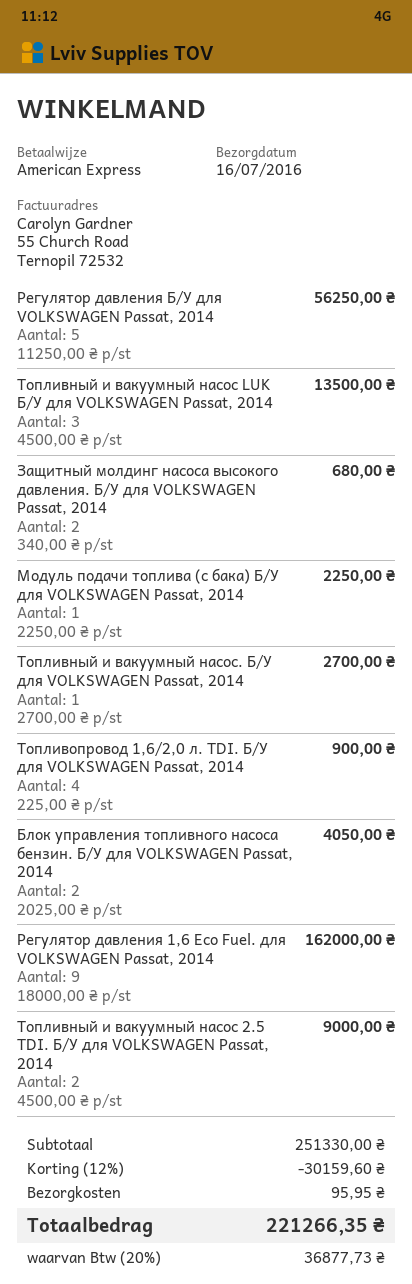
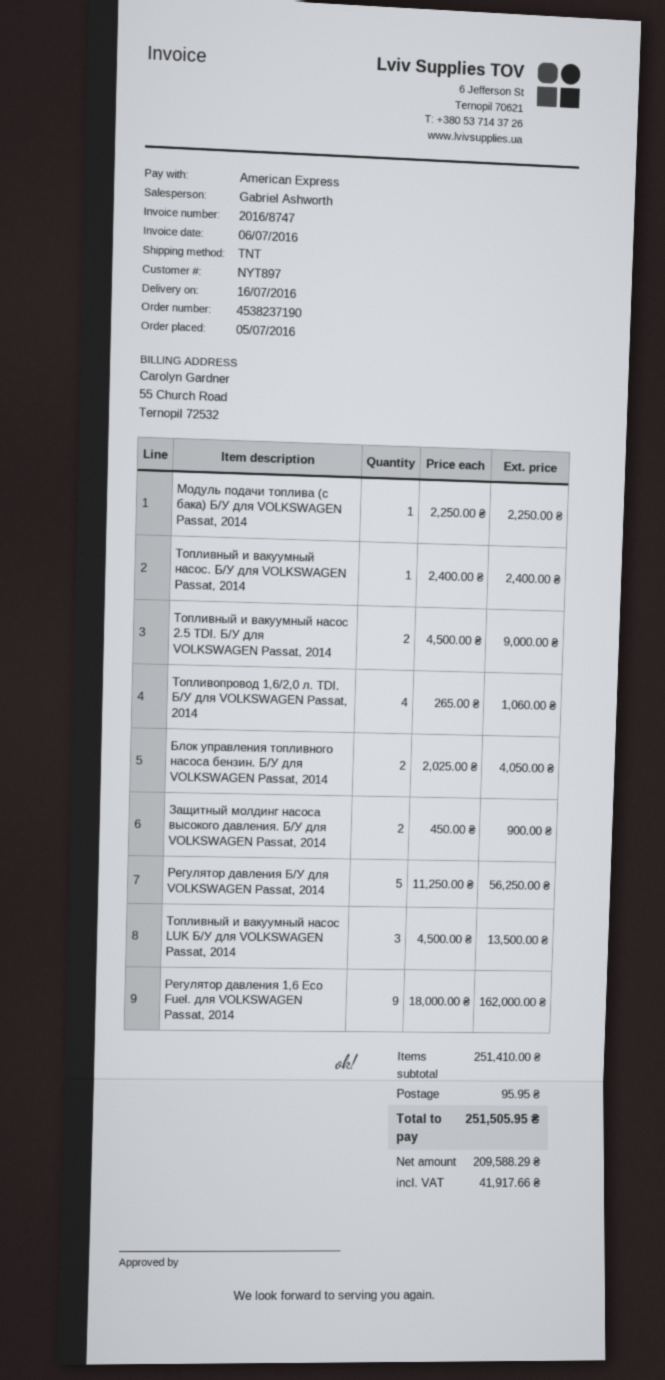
Защитный молдинг насоса высокого давления. Б/У для VOLKSWAGEN Passat, 2014: 2 x 340.00 = 680.00 -> 2 x 450.00 = 900.00
Топливный и вакуумный насос. Б/У для VOLKSWAGEN Passat, 2014: 1 x 2700.00 = 2700.00 -> 1 x 2400.00 = 2400.00
Топливопровод 1,6/2,0 л. TDI. Б/У для VOLKSWAGEN Passat, 2014: 4 x 225.00 = 900.00 -> 4 x 265.00 = 1060.00
subtotal: 251330.00 -> 251410.00
discount: 12% = 30159.60 -> none
tax: 36877.73 -> 41917.66
total: 221266.35 -> 251505.95

